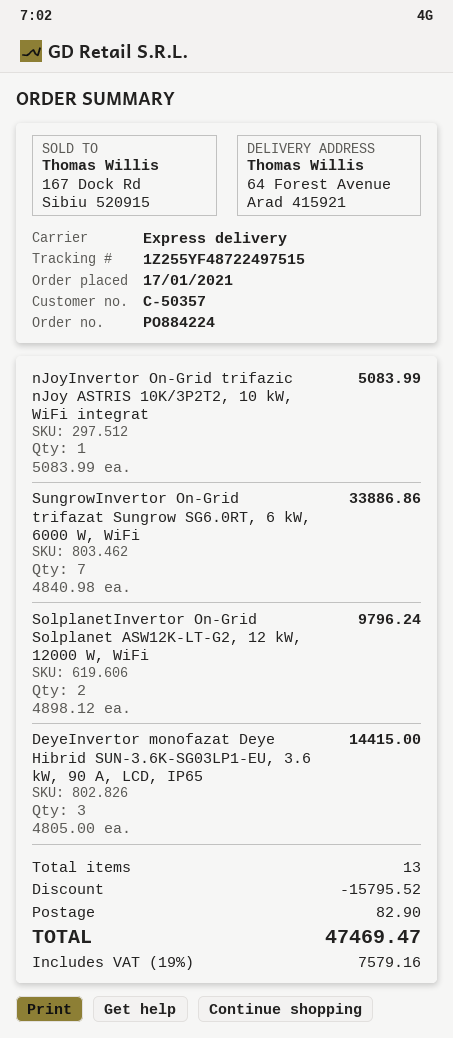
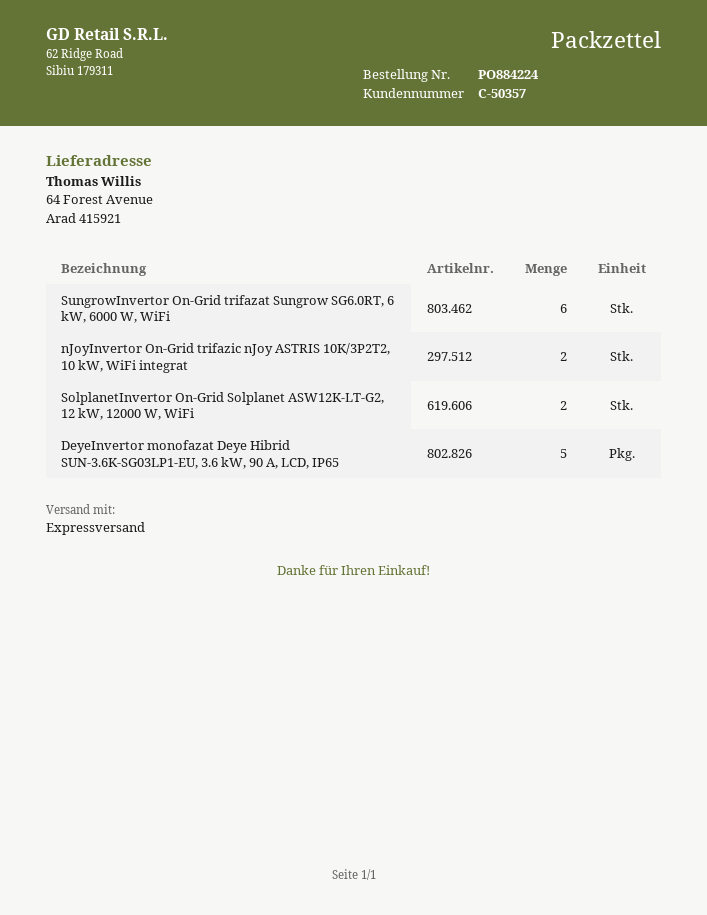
nJoyInvertor On-Grid trifazic nJoy ASTRIS 10K/3P2T2, 10 kW, WiFi integrat: 1 -> 2
SungrowInvertor On-Grid trifazat Sungrow SG6.0RT, 6 kW, 6000 W, WiFi: 7 -> 6
DeyeInvertor monofazat Deye Hibrid SUN-3.6K-SG03LP1-EU, 3.6 kW, 90 A, LCD, IP65: 3 -> 5

